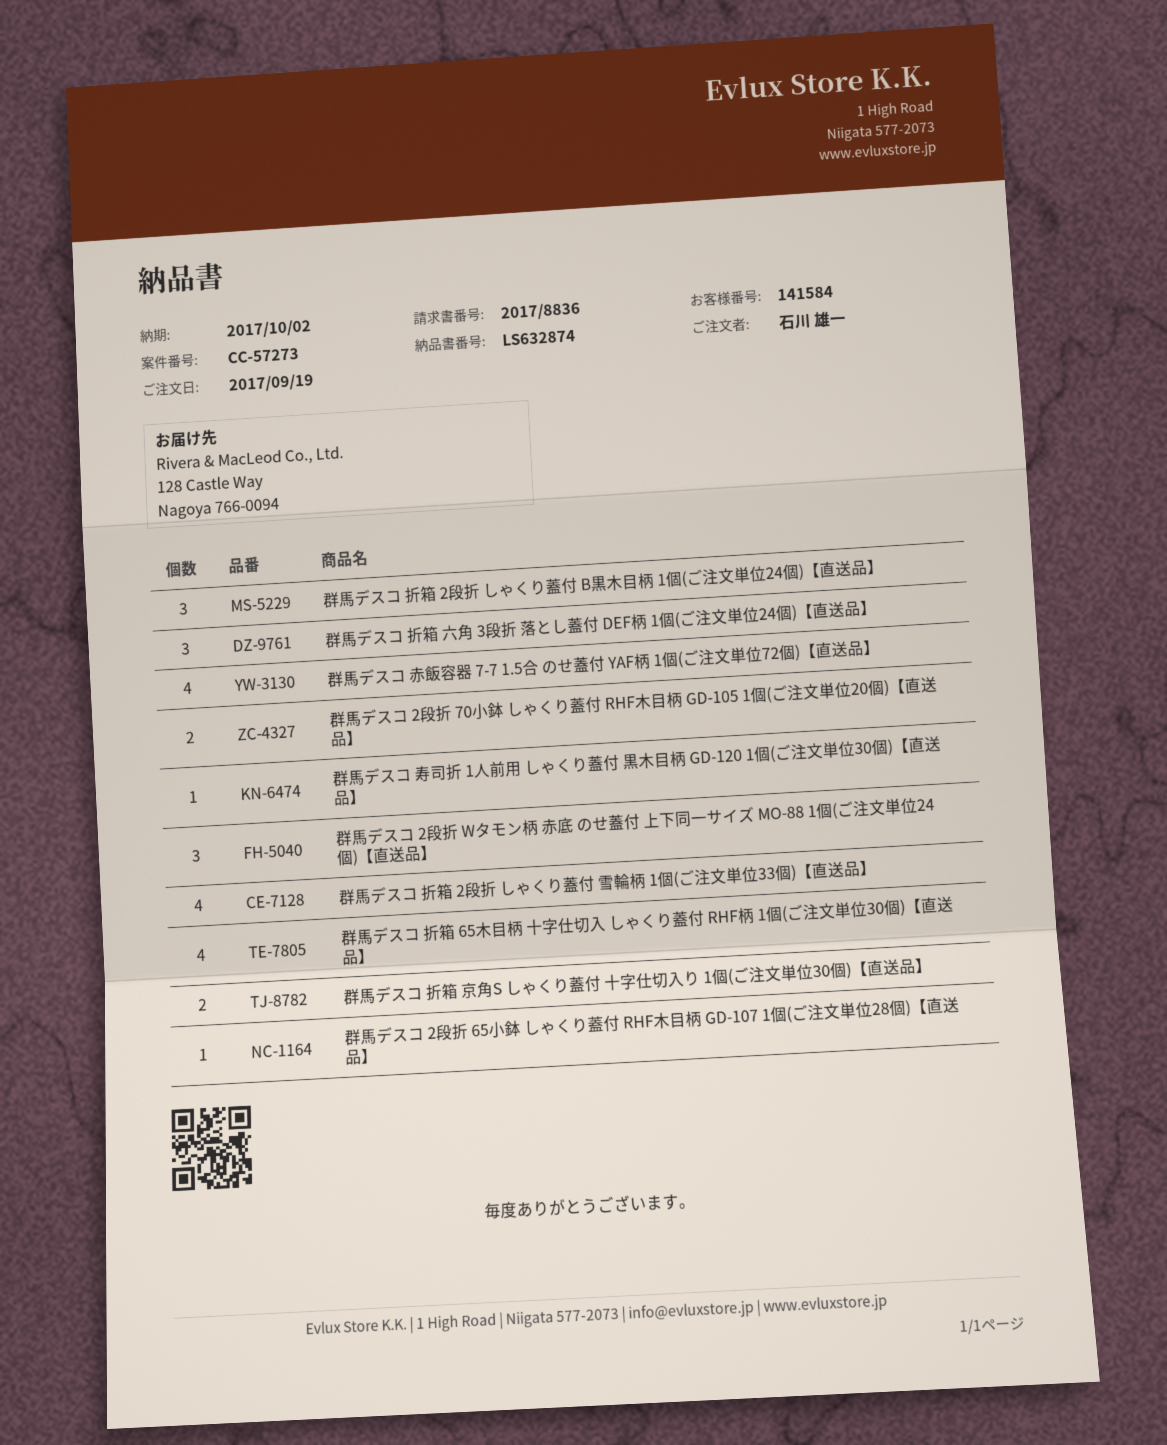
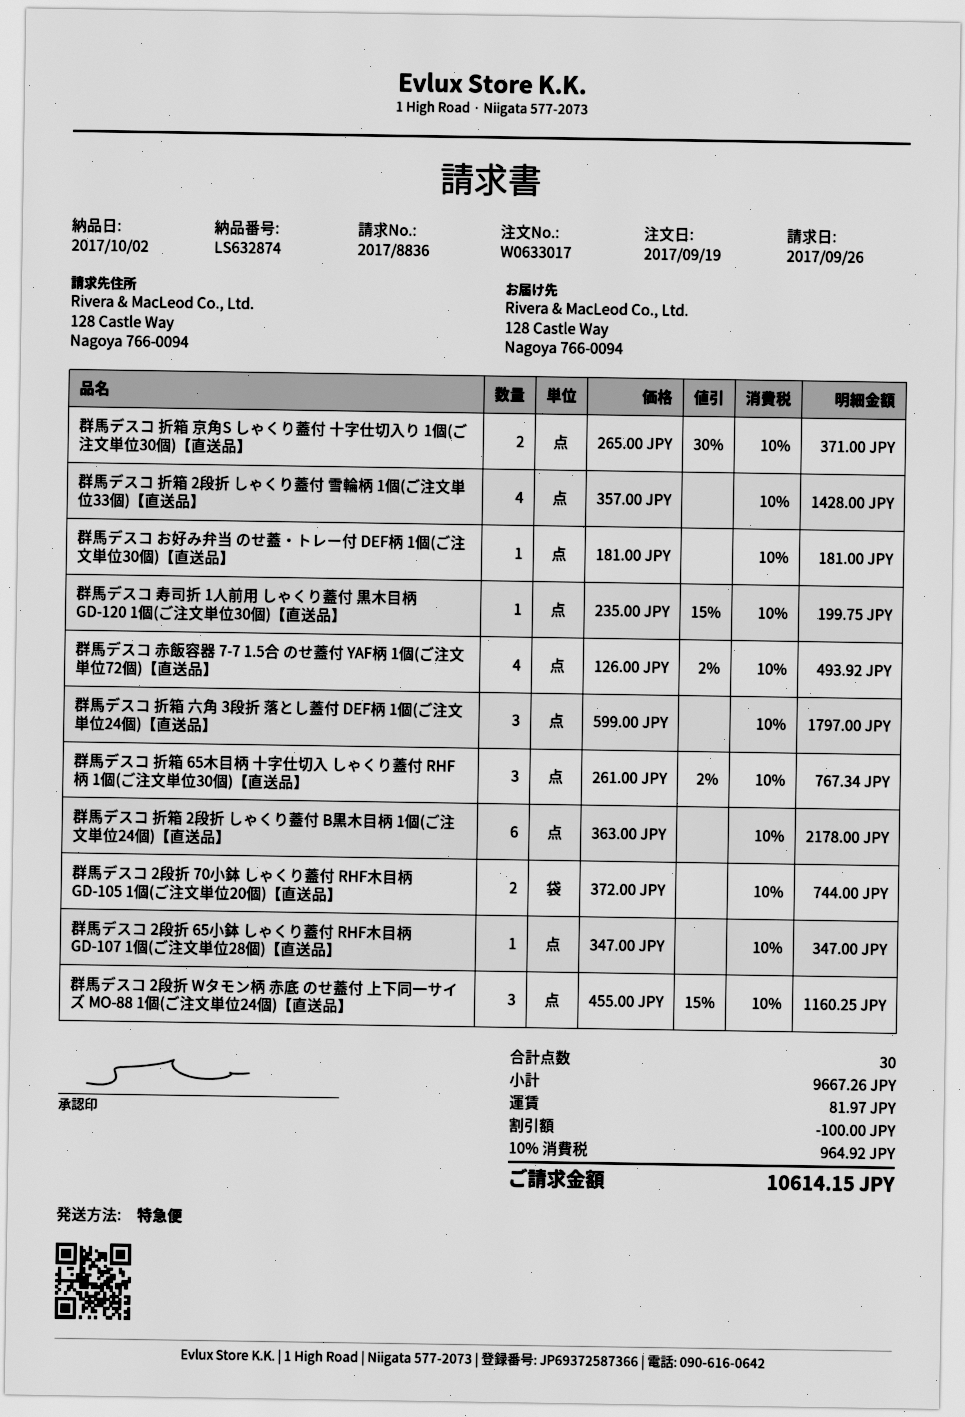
群馬デスコ 折箱 2段折 しゃくり蓋付 B黒木目柄 1個(ご注文単位24個)【直送品】: 3 -> 6
群馬デスコ 折箱 65木目柄 十字仕切入 しゃくり蓋付 RHF柄 1個(ご注文単位30個)【直送品】: 4 -> 3
群馬デスコ お好み弁当 のせ蓋・トレー付 DEF柄 1個(ご注文単位30個)【直送品】: none -> 1

